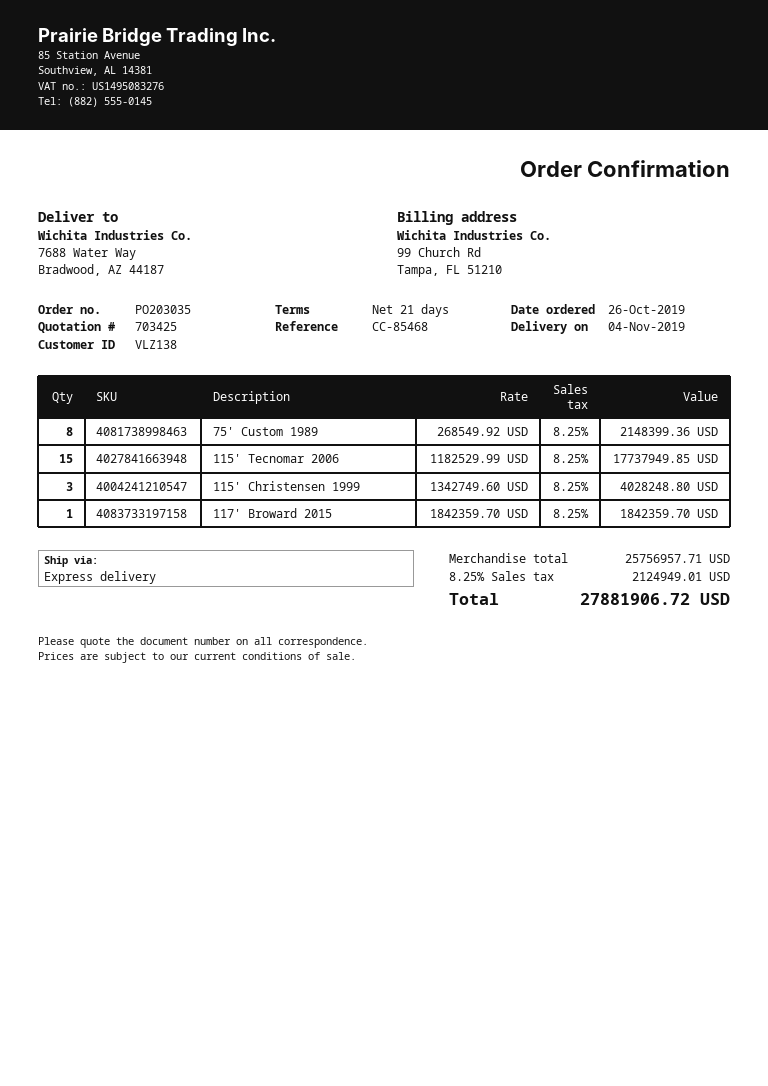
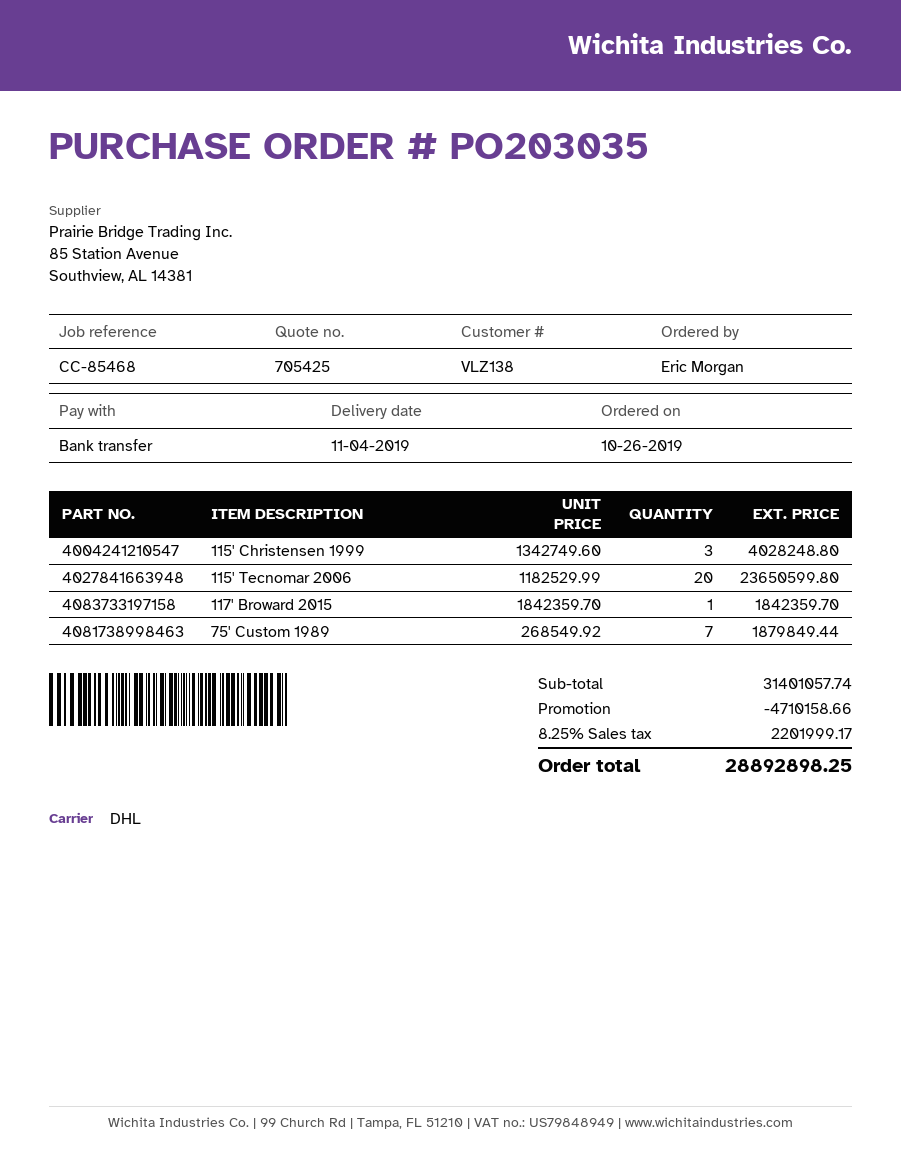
quote number: 703425 -> 705425
shipping method: express -> DHL
75' Custom 1989: 8 x 268549.92 = 2148399.36 -> 7 x 268549.92 = 1879849.44
115' Tecnomar 2006: 15 x 1182529.99 = 17737949.85 -> 20 x 1182529.99 = 23650599.80
subtotal: 25756957.71 -> 31401057.74
discount: none -> 4710158.66
tax: 8.25% = 2124949.01 -> 8.25% = 2201999.17
total: 27881906.72 -> 28892898.25

